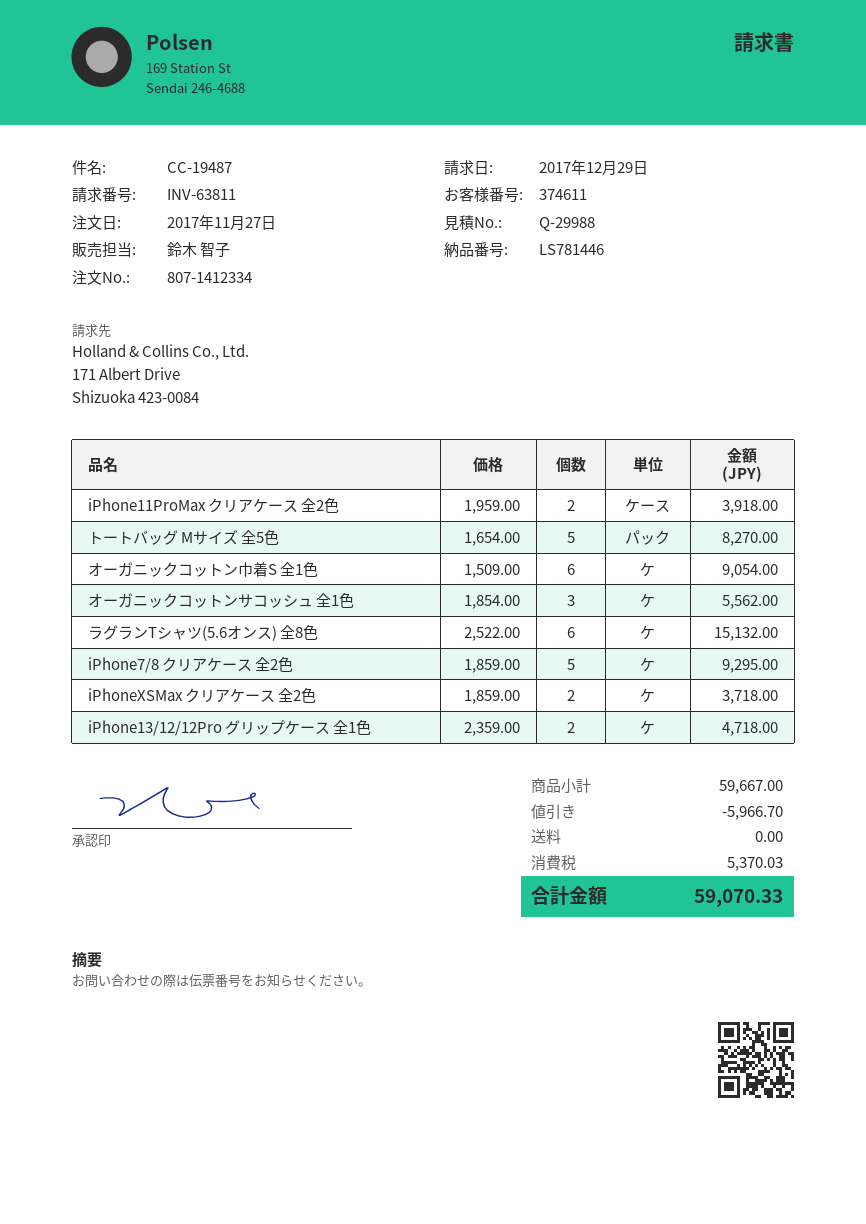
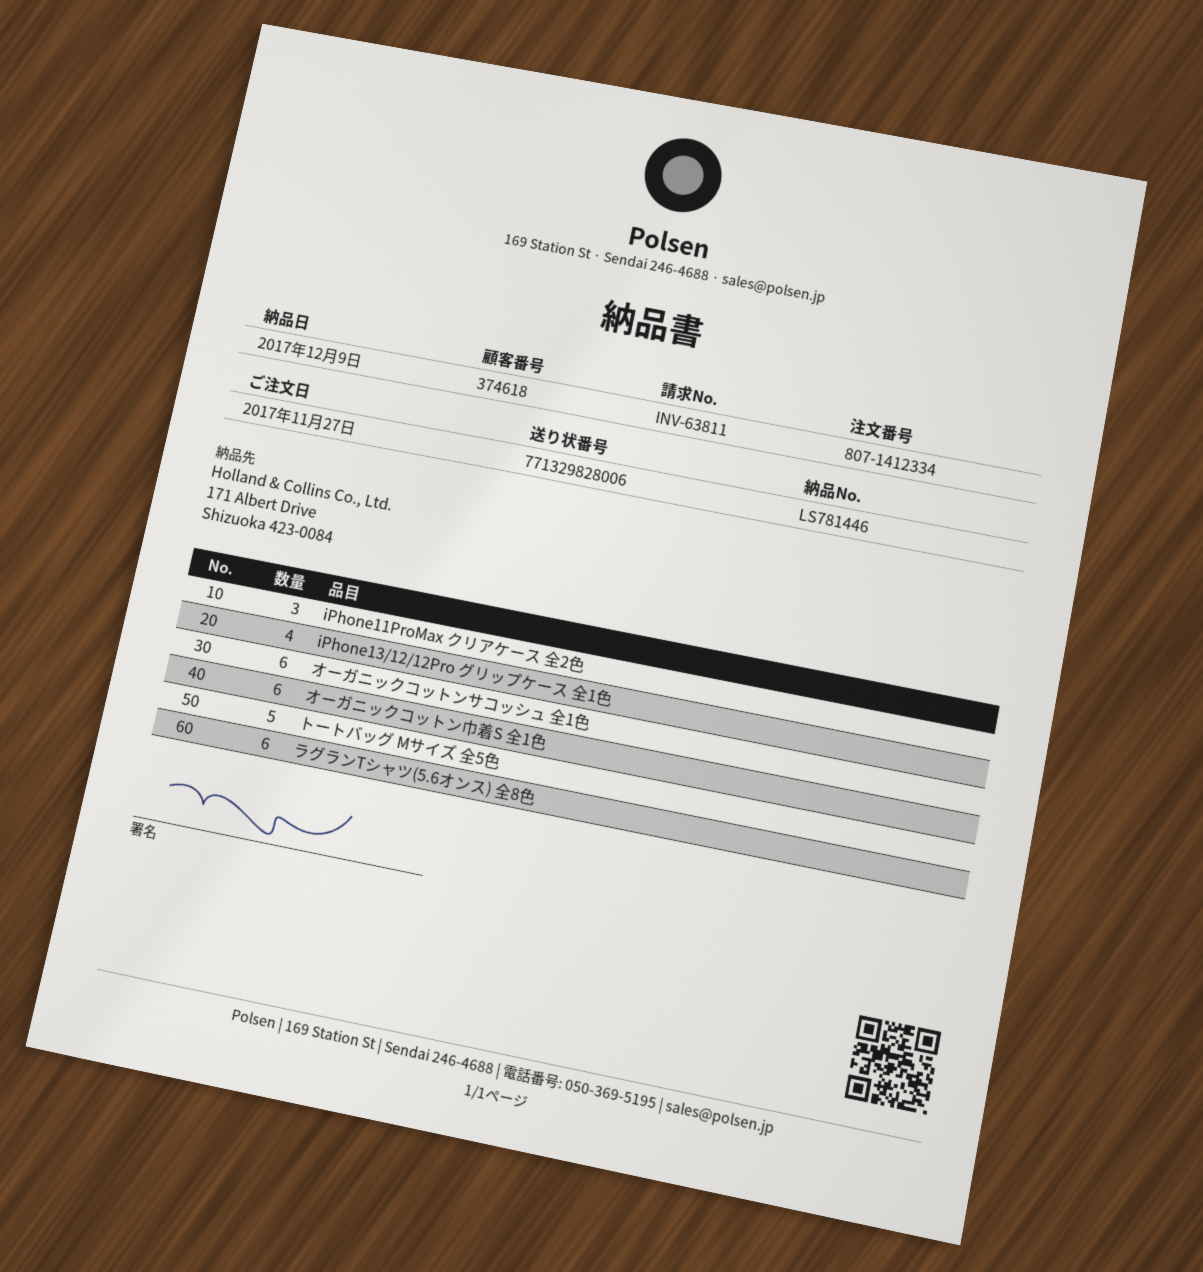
customer number: 374611 -> 374618
iPhone11ProMax クリアケース 全2色: 2 -> 3
オーガニックコットンサコッシュ 全1色: 3 -> 6
iPhone7/8 クリアケース 全2色: 5 -> none
iPhoneXSMax クリアケース 全2色: 2 -> none
iPhone13/12/12Pro グリップケース 全1色: 2 -> 4

